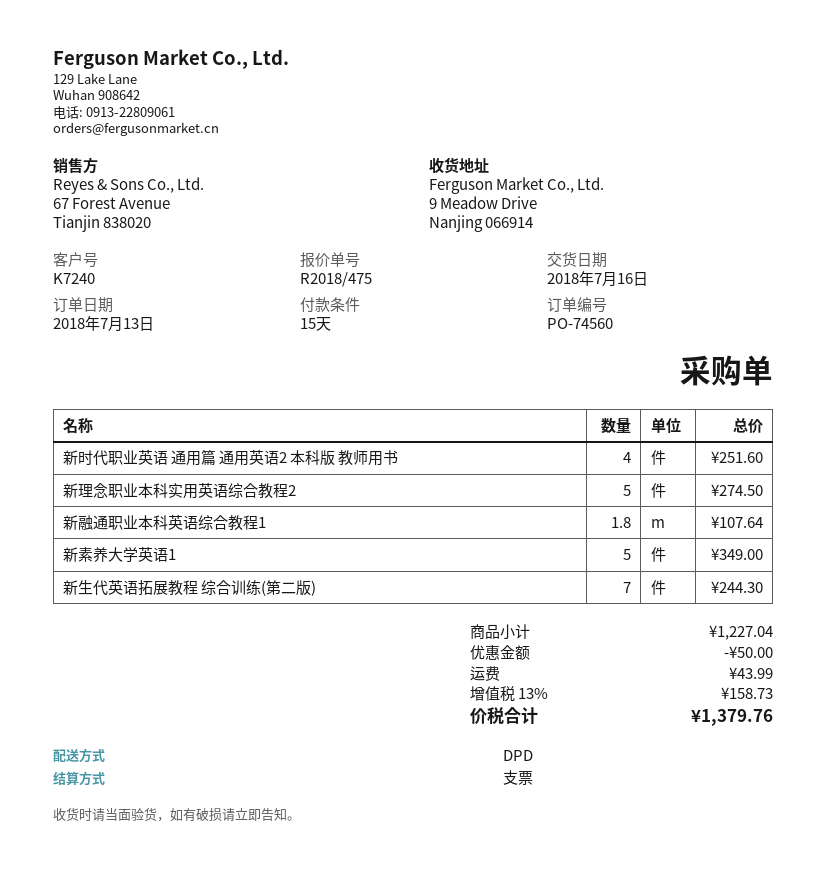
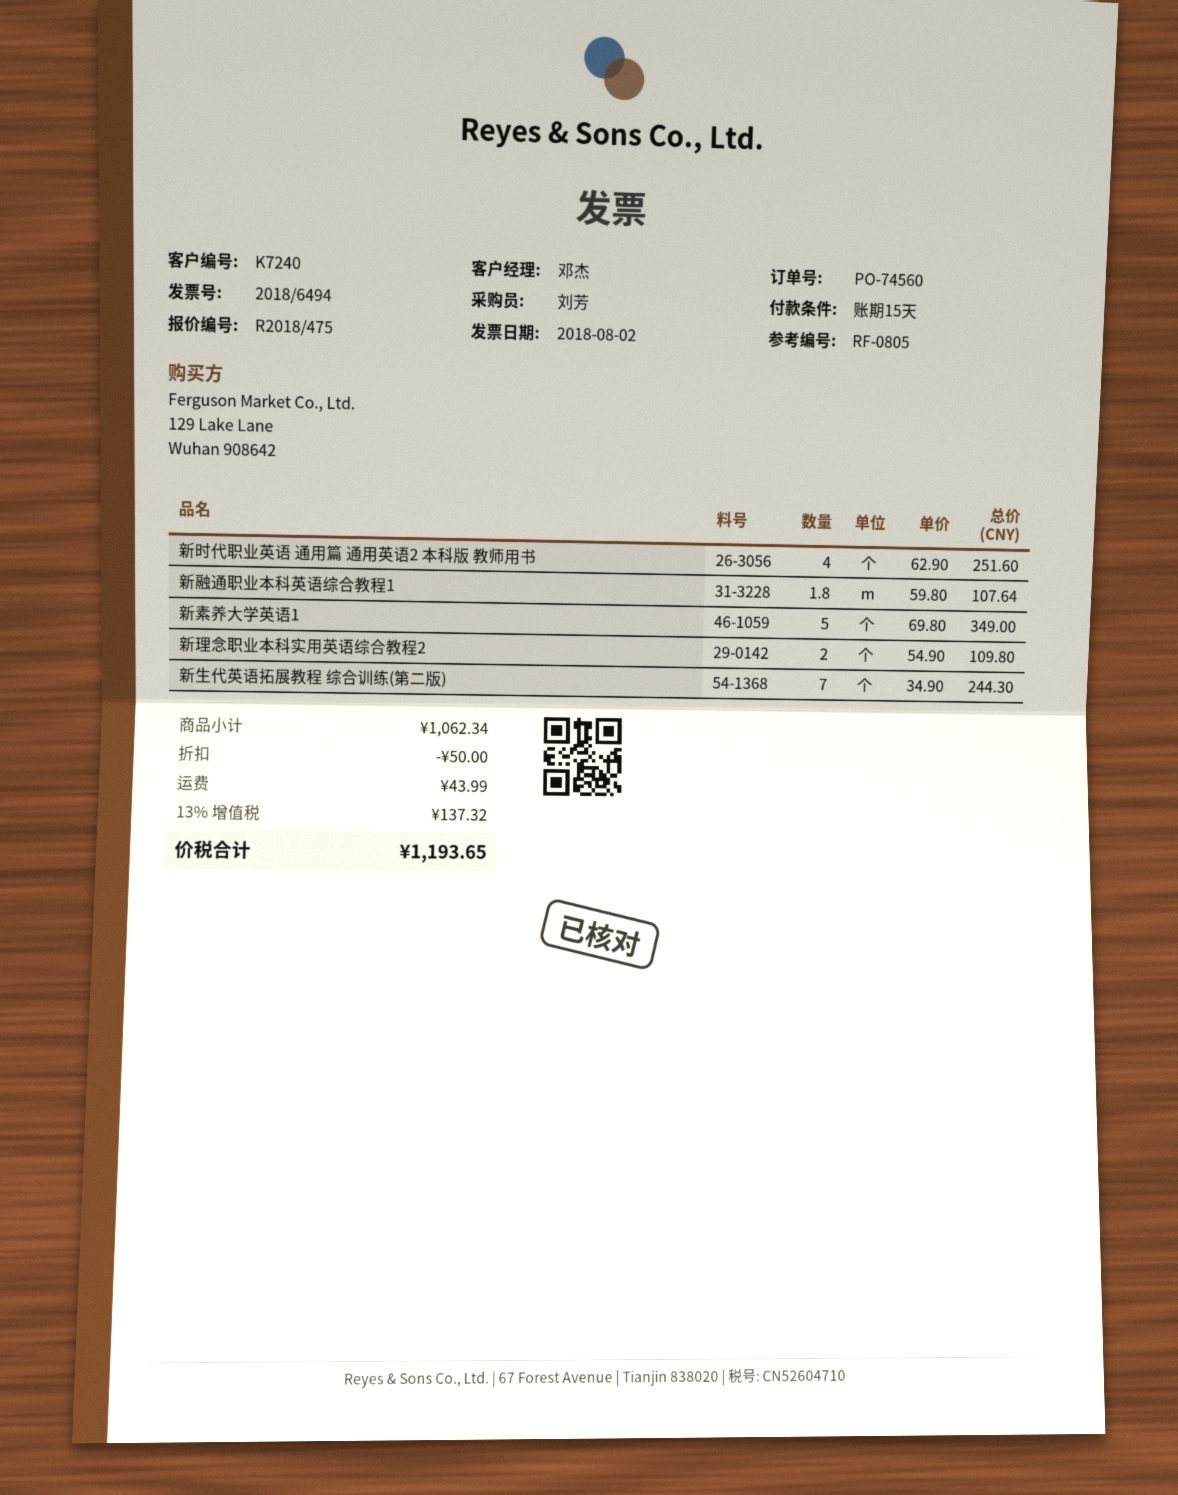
新理念职业本科实用英语综合教程2: 5 for 274.50 -> 2 for 109.80
subtotal: 1227.04 -> 1062.34
tax: 13% = 158.73 -> 13% = 137.32
total: 1379.76 -> 1193.65

